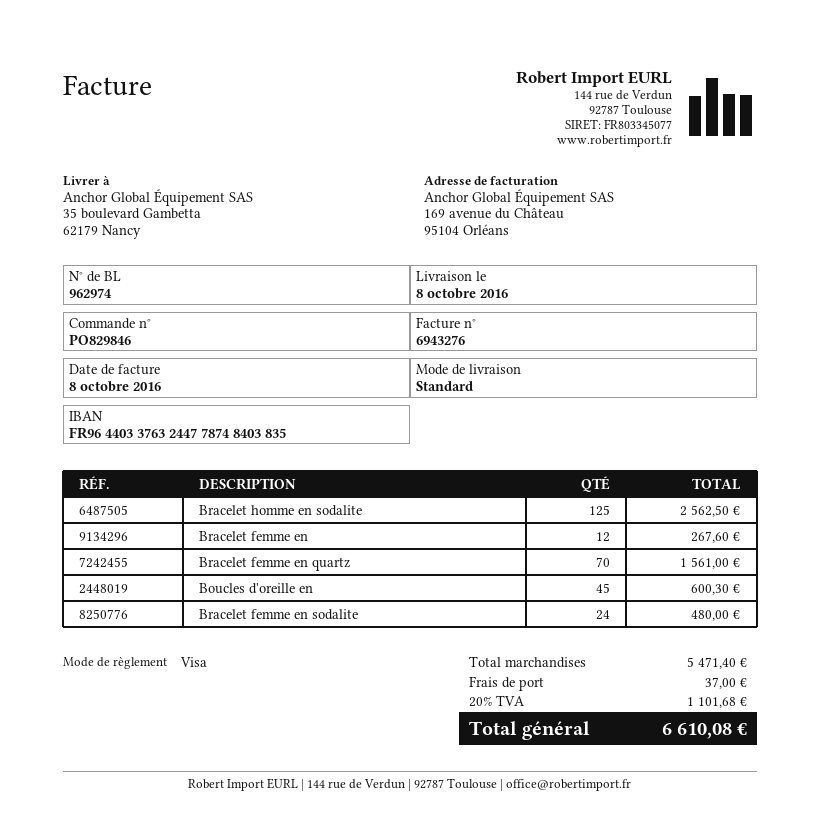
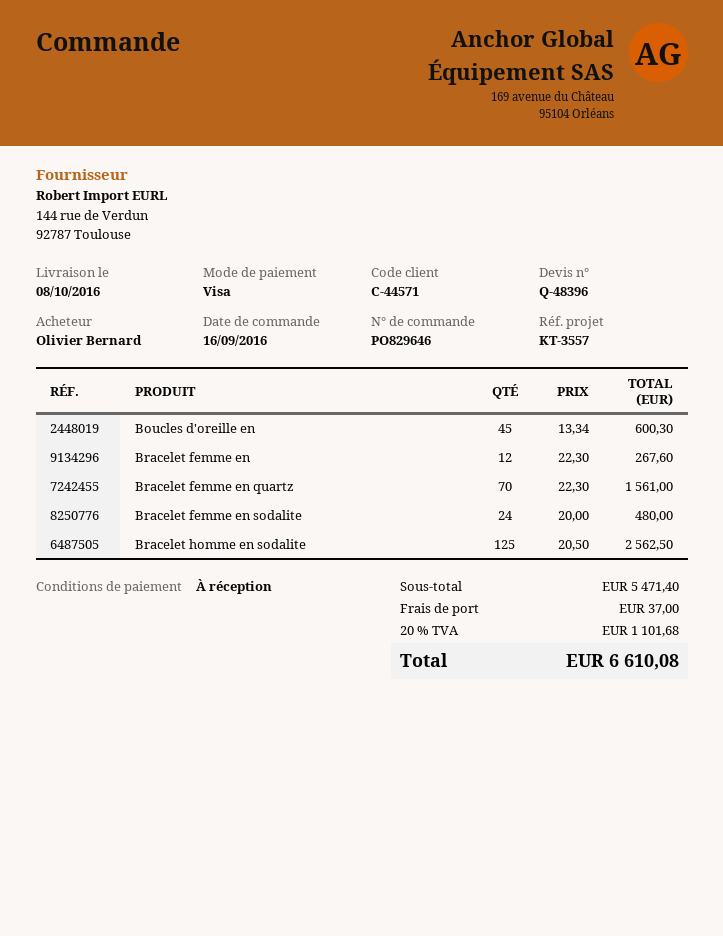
order number: PO829846 -> PO829646

